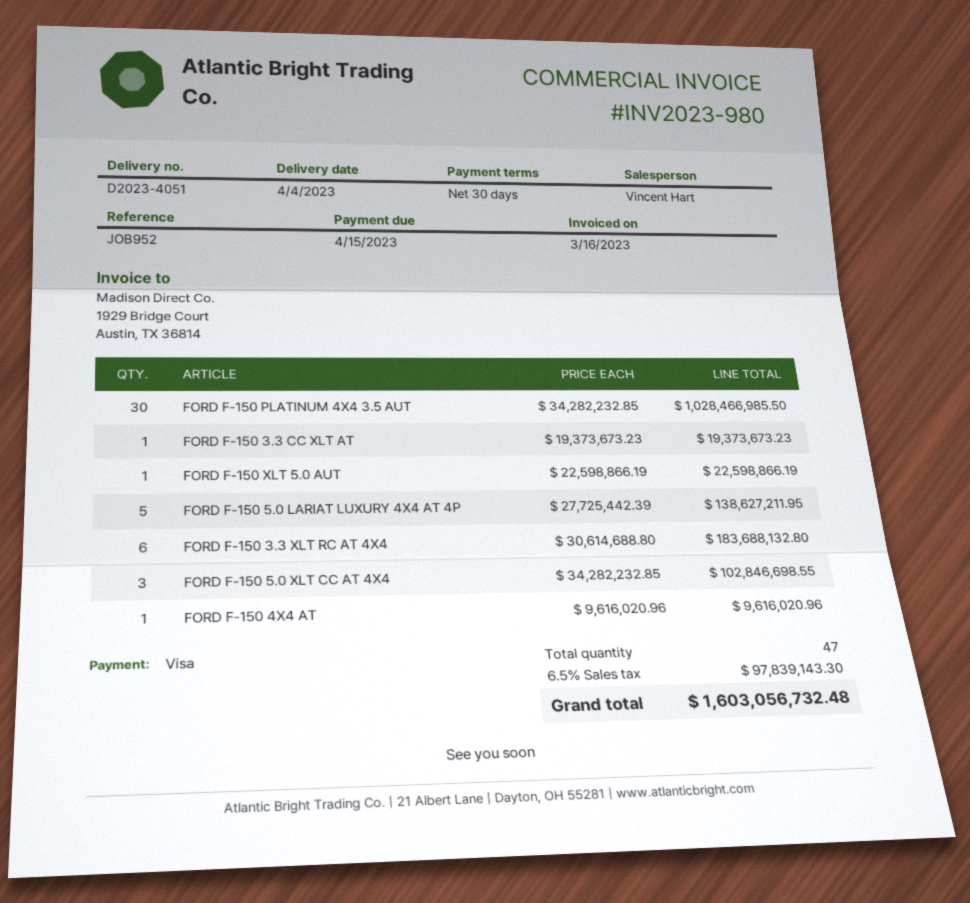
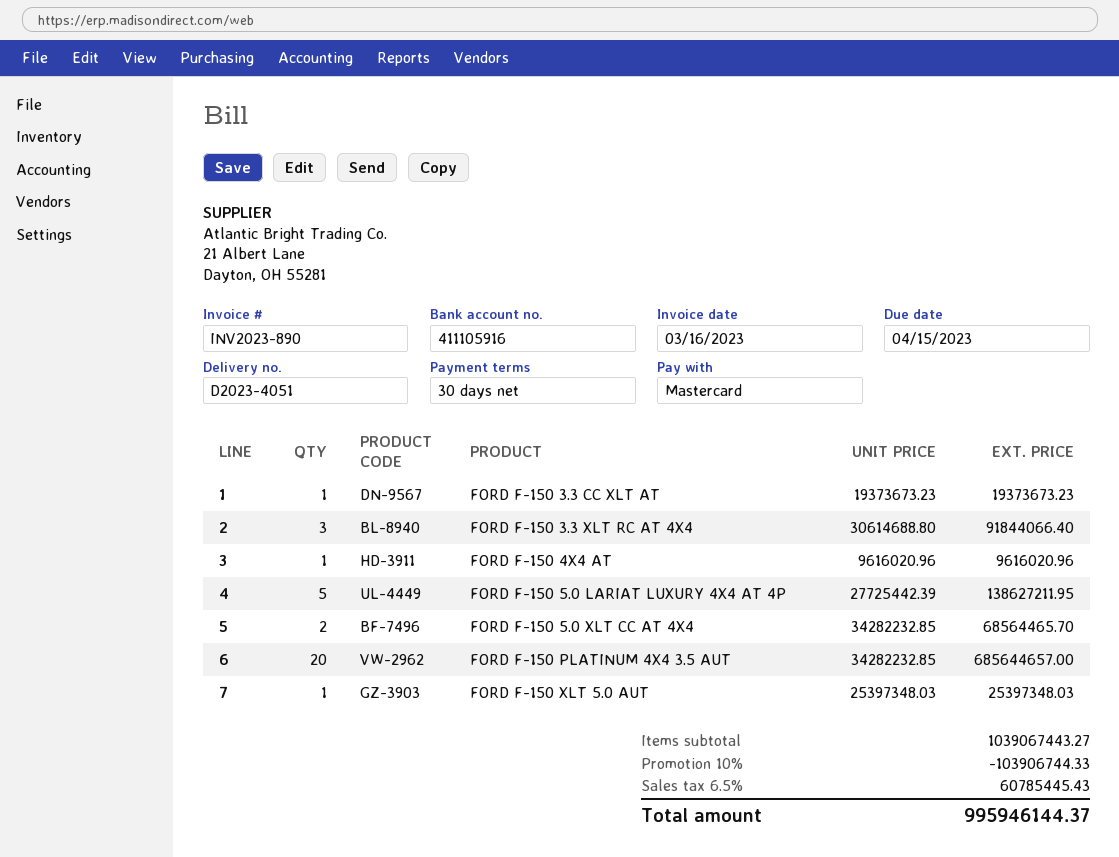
invoice number: INV2023-980 -> INV2023-890
payment method: Visa -> Mastercard
FORD F-150 PLATINUM 4X4 3.5 AUT: 30 x 34282232.85 = 1028466985.50 -> 20 x 34282232.85 = 685644657.00
FORD F-150 XLT 5.0 AUT: 1 x 22598866.19 = 22598866.19 -> 1 x 25397348.03 = 25397348.03
FORD F-150 3.3 XLT RC AT 4X4: 6 x 30614688.80 = 183688132.80 -> 3 x 30614688.80 = 91844066.40
FORD F-150 5.0 XLT CC AT 4X4: 3 x 34282232.85 = 102846698.55 -> 2 x 34282232.85 = 68564465.70
discount: none -> 10% = 103906744.33
tax: 6.5% = 97839143.30 -> 6.5% = 60785445.43
total: 1603056732.48 -> 995946144.37

